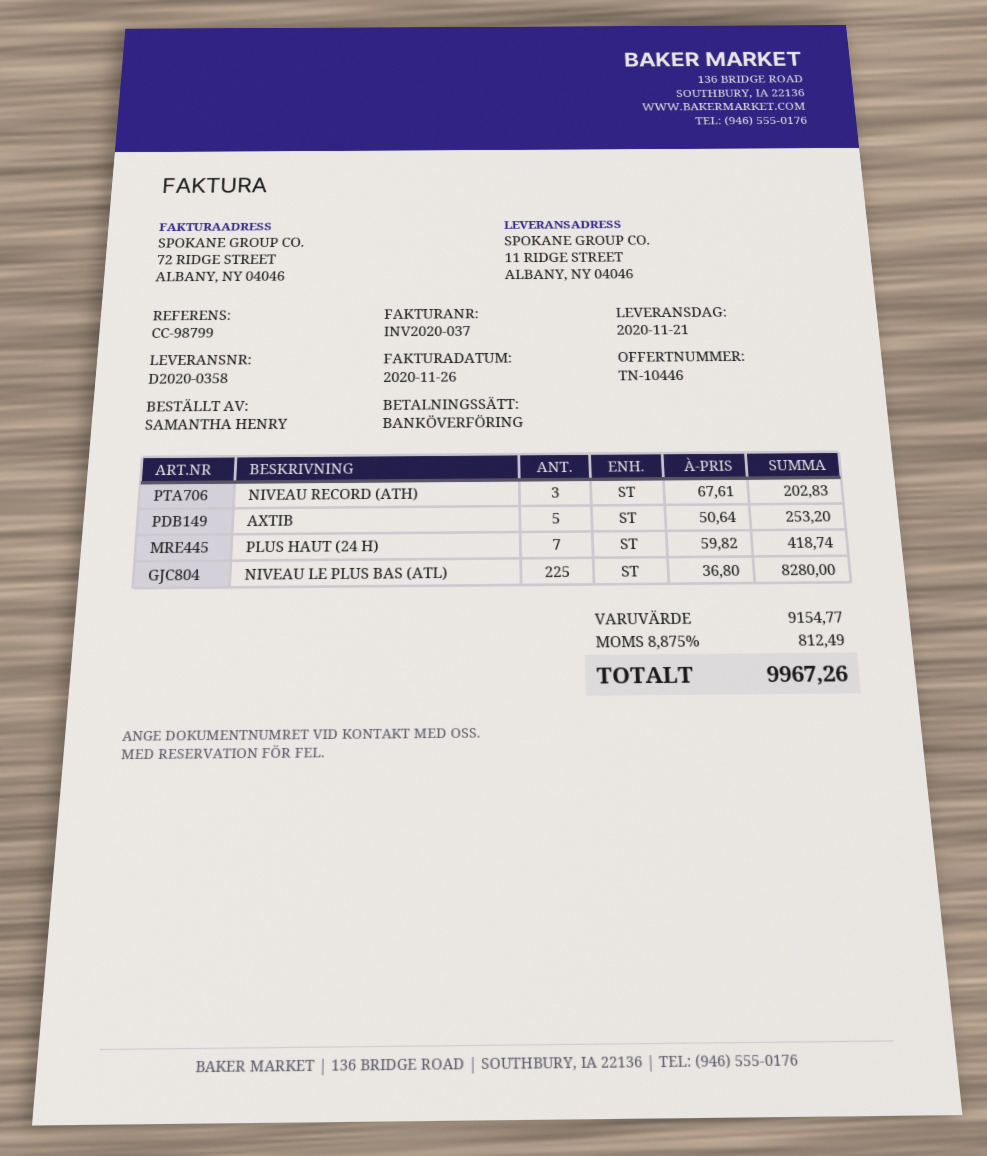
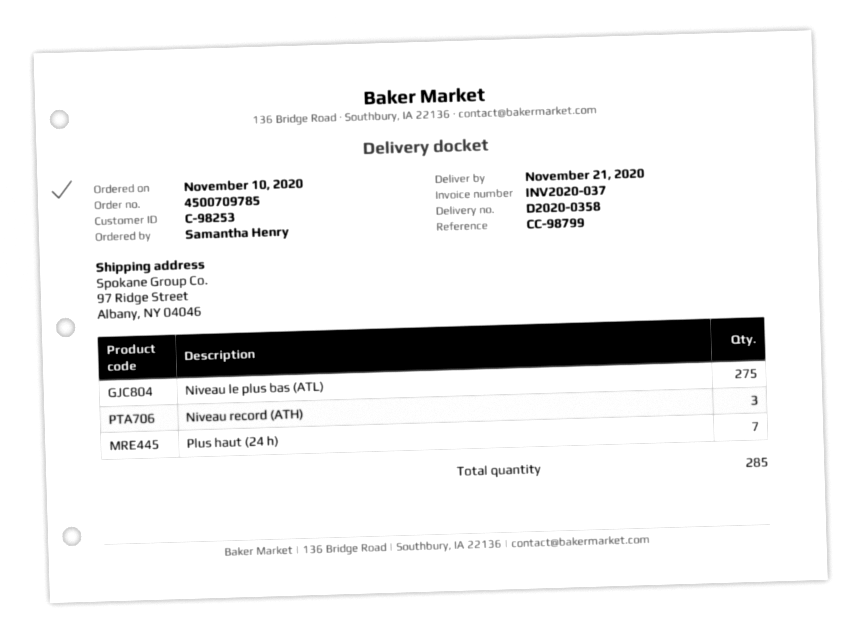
ship to: 11 RIDGE STREET, ALBANY, NY 04046 -> 97 Ridge Street, Albany, NY 04046
AXTIB: 5 -> none
NIVEAU LE PLUS BAS (ATL): 225 -> 275

